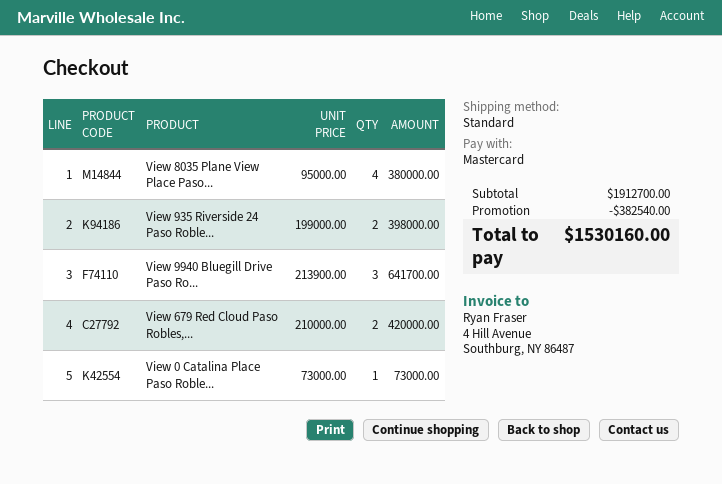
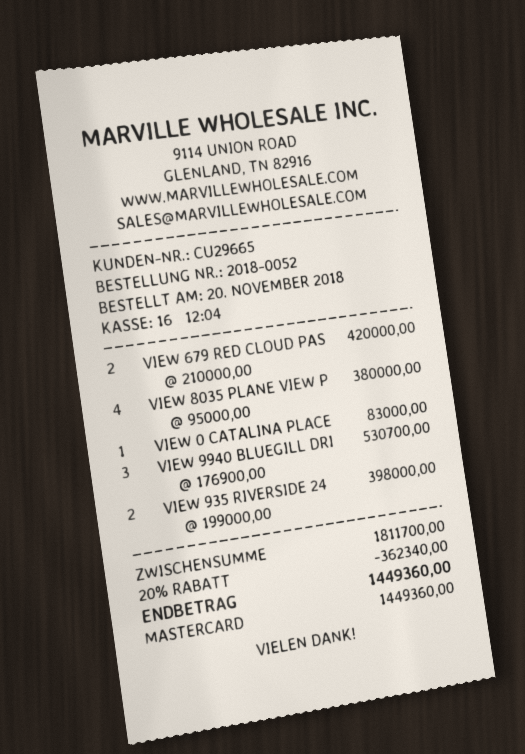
View 9940 Bluegill Drive Paso Ro...: 3 x 213900.00 = 641700.00 -> 3 x 176900.00 = 530700.00
View 0 Catalina Place Paso Roble...: 1 x 73000.00 = 73000.00 -> 1 x 83000.00 = 83000.00
subtotal: 1912700.00 -> 1811700.00
discount: 382540.00 -> 362340.00
total: 1530160.00 -> 1449360.00

